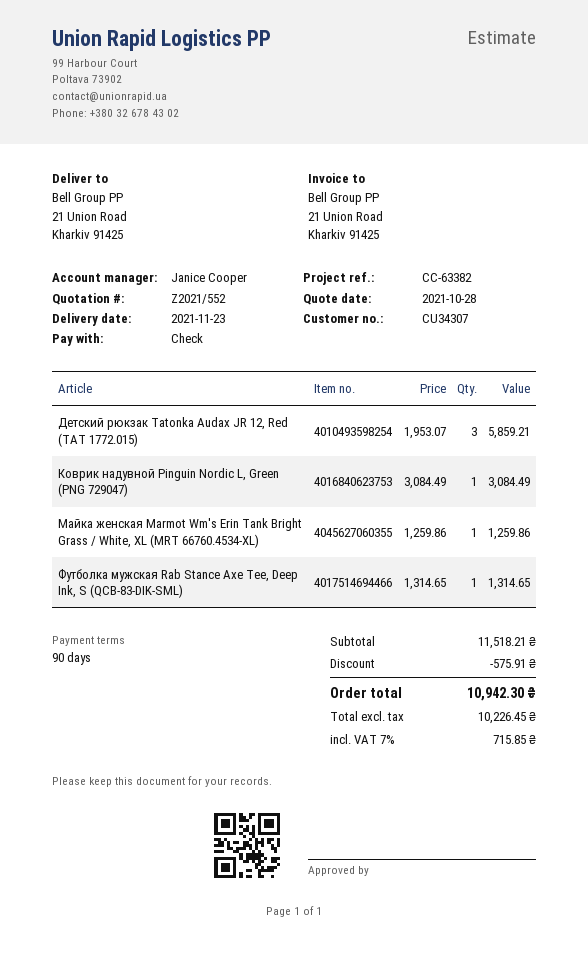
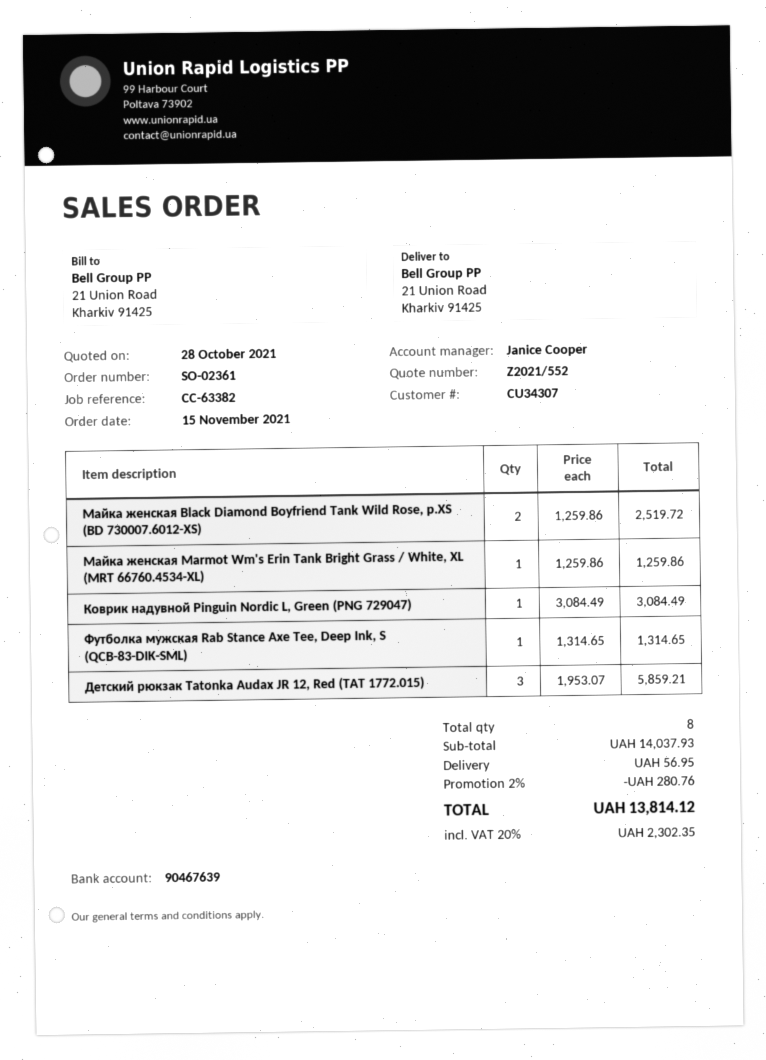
Майка женская Black Diamond Boyfriend Tank Wild Rose, р.XS (BD 730007.6012-XS): none -> 2 x 1259.86 = 2519.72
subtotal: 11518.21 -> 14037.93
discount: 575.91 -> 280.76
shipping: none -> 56.95
tax: 7% = 715.85 -> 20% = 2302.35
total: 10942.30 -> 13814.12

